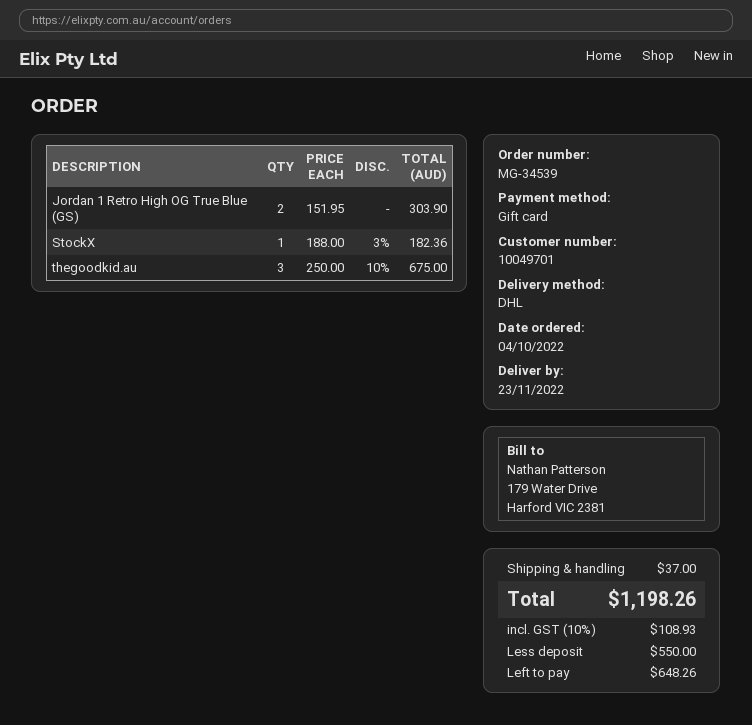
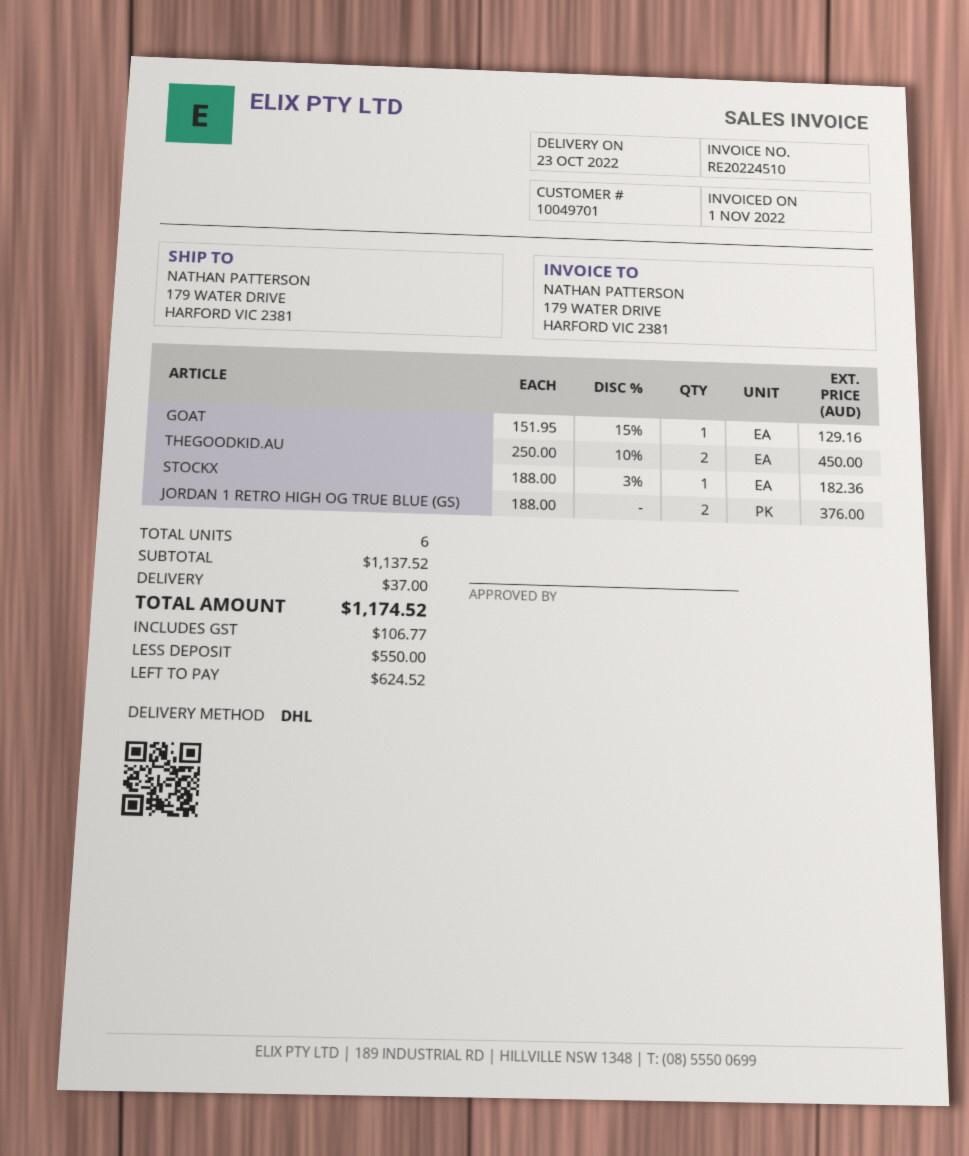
delivery date: 2022-11-23 -> 2022-10-23
Jordan 1 Retro High OG True Blue (GS): 2 x 151.95 = 303.90 -> 2 x 188.00 = 376.00
thegoodkid.au: 3 x 250.00 - 10% = 675.00 -> 2 x 250.00 - 10% = 450.00
GOAT: none -> 1 x 151.95 - 15% = 129.16
tax: 108.93 -> 106.77
total: 1198.26 -> 1174.52
balance: 648.26 -> 624.52

